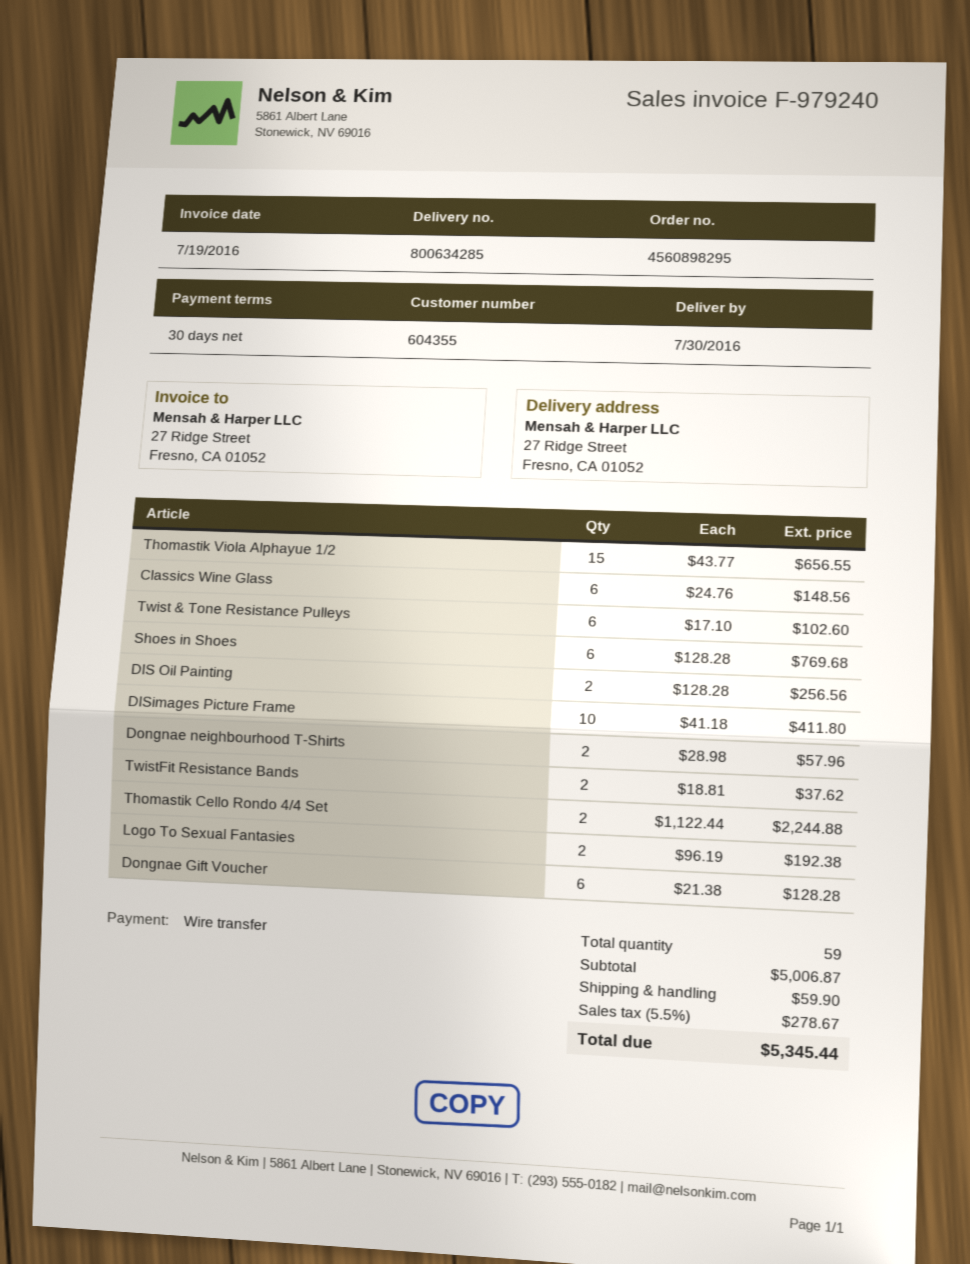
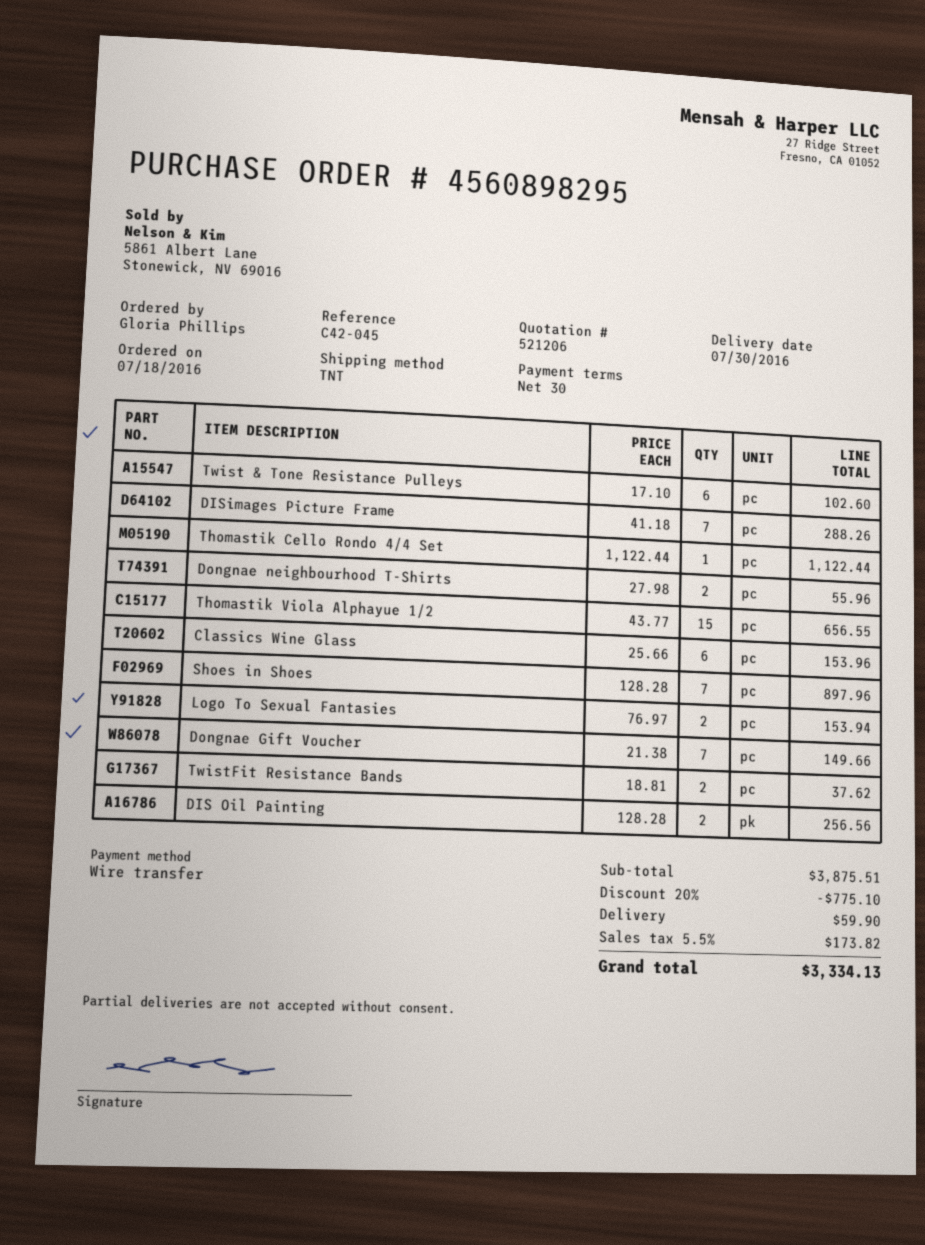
Classics Wine Glass: 6 x 24.76 = 148.56 -> 6 x 25.66 = 153.96
Shoes in Shoes: 6 x 128.28 = 769.68 -> 7 x 128.28 = 897.96
DISimages Picture Frame: 10 x 41.18 = 411.80 -> 7 x 41.18 = 288.26
Dongnae neighbourhood T-Shirts: 2 x 28.98 = 57.96 -> 2 x 27.98 = 55.96
Thomastik Cello Rondo 4/4 Set: 2 x 1122.44 = 2244.88 -> 1 x 1122.44 = 1122.44
Logo To Sexual Fantasies: 2 x 96.19 = 192.38 -> 2 x 76.97 = 153.94
Dongnae Gift Voucher: 6 x 21.38 = 128.28 -> 7 x 21.38 = 149.66
subtotal: 5006.87 -> 3875.51
discount: none -> 20% = 775.10
tax: 5.5% = 278.67 -> 5.5% = 173.82
total: 5345.44 -> 3334.13

